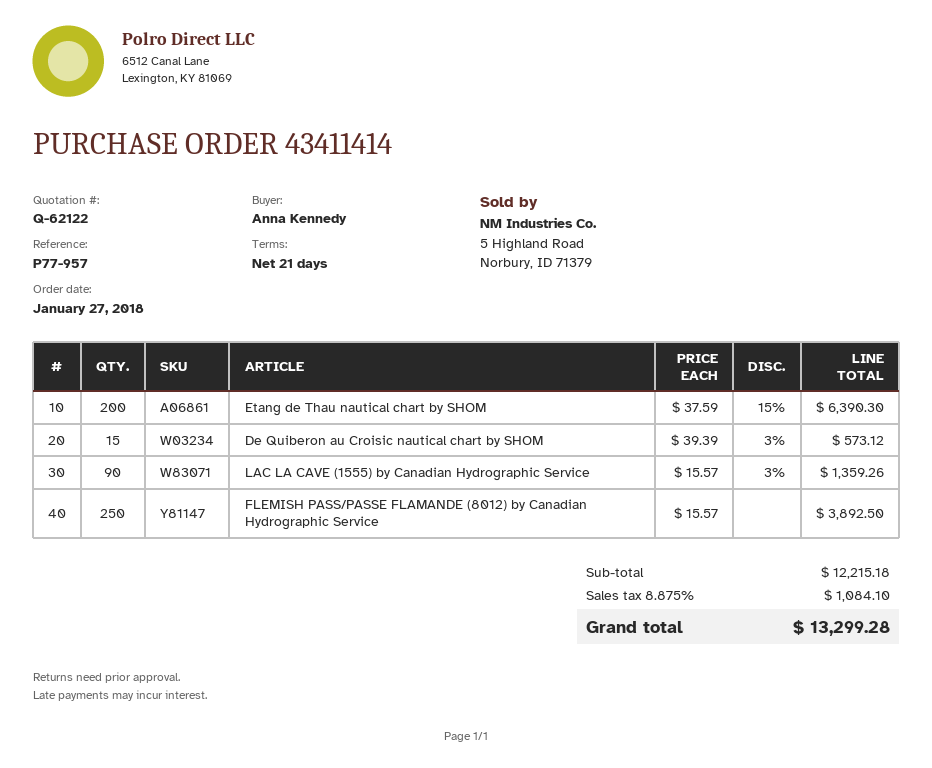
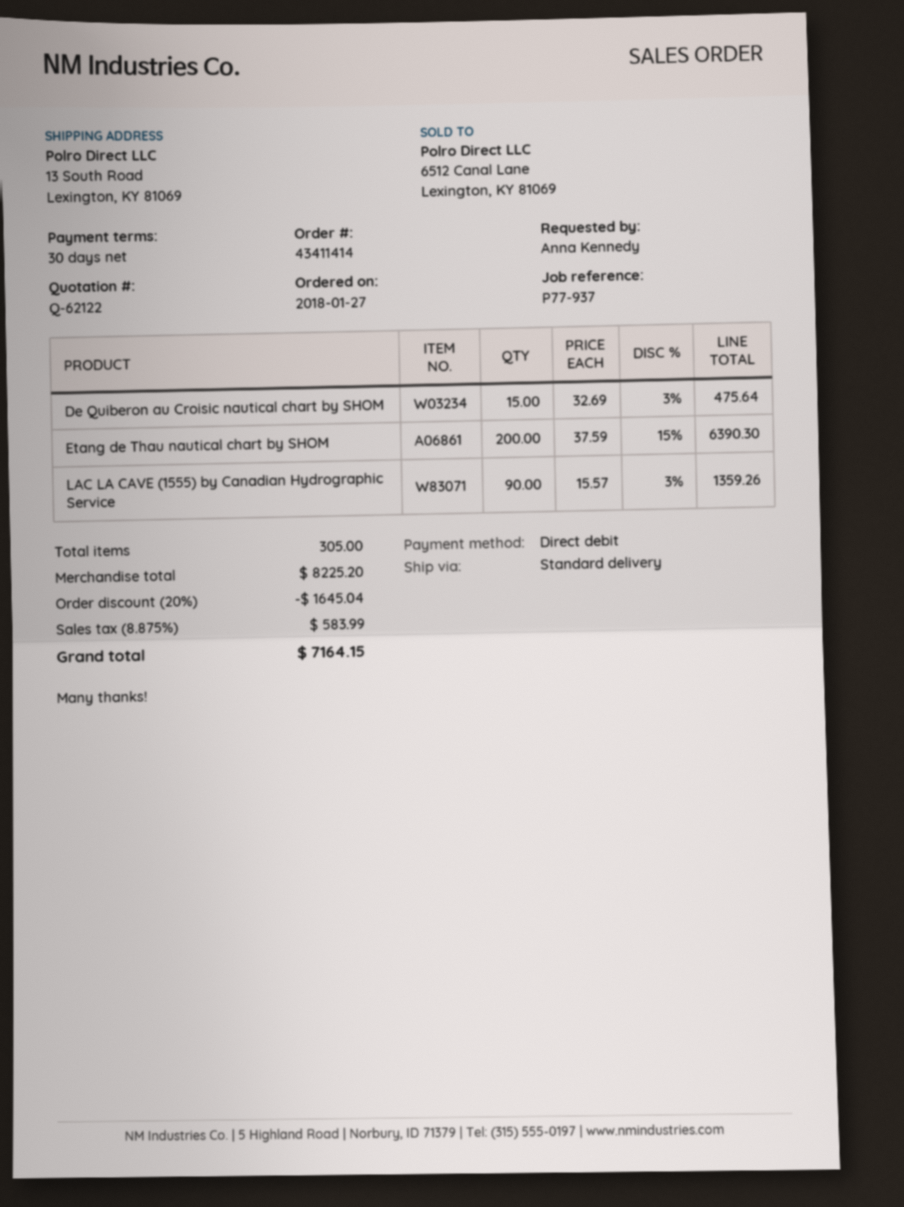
payment terms: 21 days -> 30 days
reference: P77-957 -> P77-937
De Quiberon au Croisic nautical chart by SHOM: 15 x 39.39 - 3% = 573.12 -> 15 x 32.69 - 3% = 475.64
FLEMISH PASS/PASSE FLAMANDE (8012) by Canadian Hydrographic Service: 250 x 15.57 = 3892.50 -> none
subtotal: 12215.18 -> 8225.20
discount: none -> 20% = 1645.04
tax: 8.875% = 1084.10 -> 8.875% = 583.99
total: 13299.28 -> 7164.15

